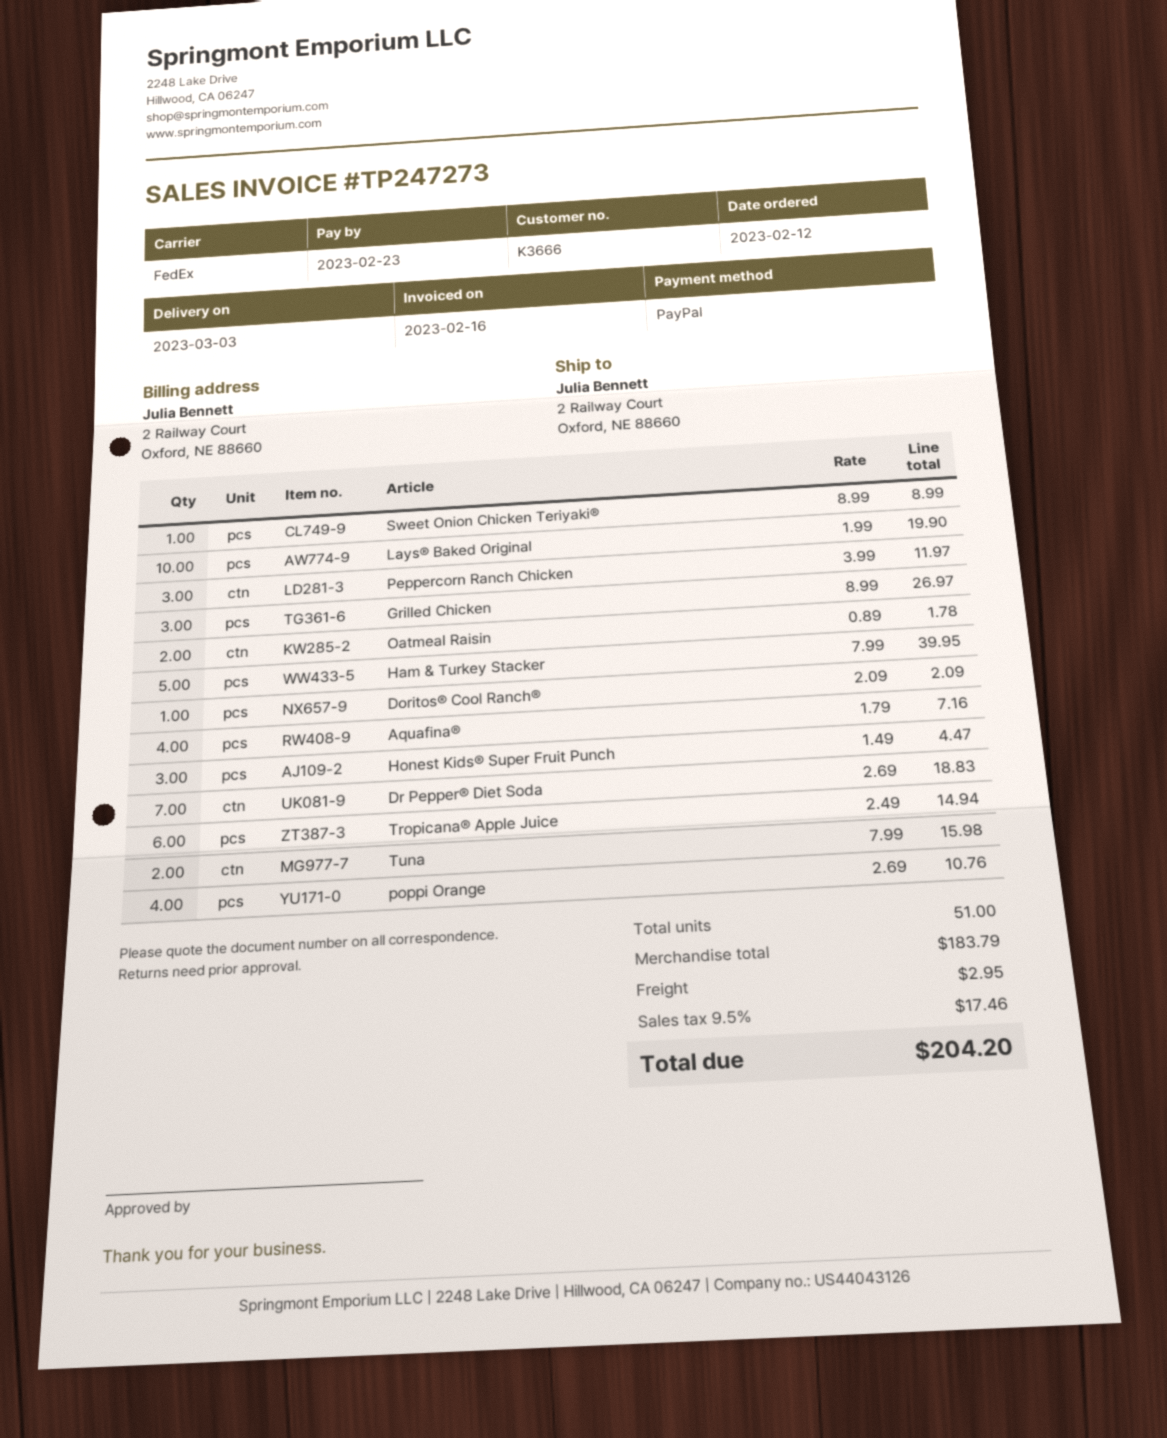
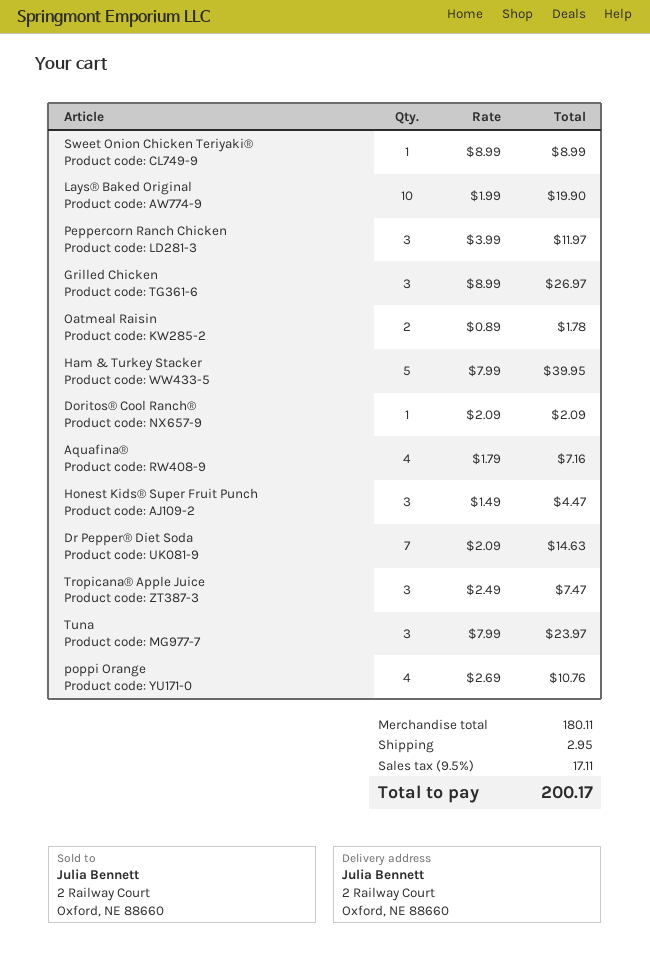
Dr Pepper® Diet Soda: 7 x 2.69 = 18.83 -> 7 x 2.09 = 14.63
Tropicana® Apple Juice: 6 x 2.49 = 14.94 -> 3 x 2.49 = 7.47
Tuna: 2 x 7.99 = 15.98 -> 3 x 7.99 = 23.97
subtotal: 183.79 -> 180.11
tax: 9.5% = 17.46 -> 9.5% = 17.11
total: 204.20 -> 200.17

